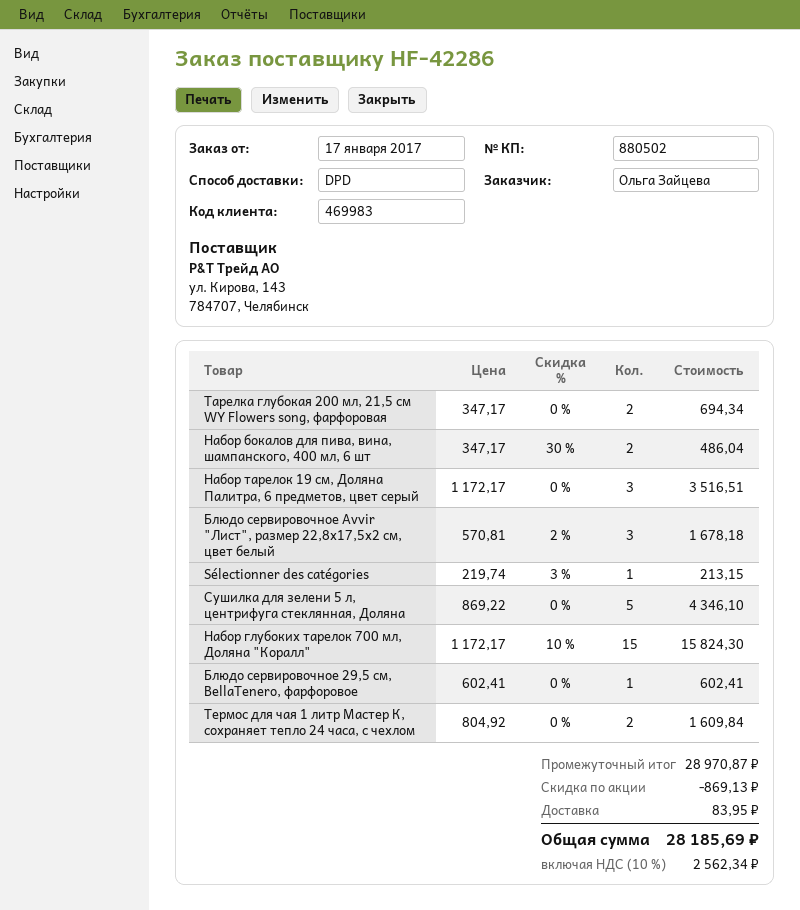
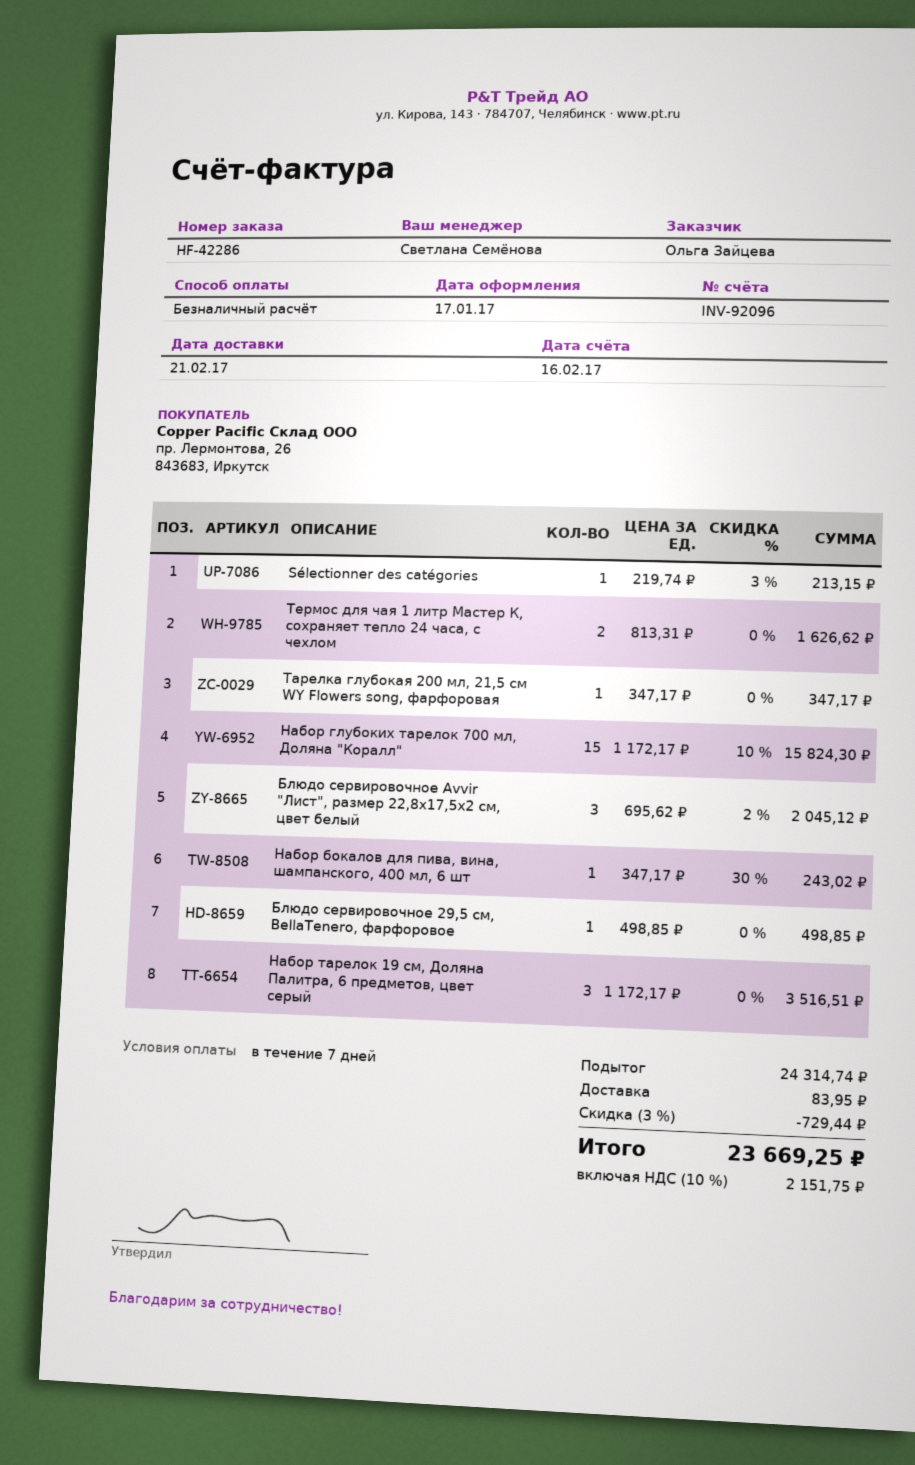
Тарелка глубокая 200 мл, 21,5 см WY Flowers song, фарфоровая: 2 x 347.17 = 694.34 -> 1 x 347.17 = 347.17
Набор бокалов для пива, вина, шампанского, 400 мл, 6 шт: 2 x 347.17 - 30% = 486.04 -> 1 x 347.17 - 30% = 243.02
Блюдо сервировочное Avvir "Лист", размер 22,8x17,5x2 см, цвет белый: 3 x 570.81 - 2% = 1678.18 -> 3 x 695.62 - 2% = 2045.12
Сушилка для зелени 5 л, центрифуга стеклянная, Доляна: 5 x 869.22 = 4346.10 -> none
Блюдо сервировочное 29,5 см, BellaTenero, фарфоровое: 1 x 602.41 = 602.41 -> 1 x 498.85 = 498.85
Термос для чая 1 литр Мастер К, сохраняет тепло 24 часа, с чехлом: 2 x 804.92 = 1609.84 -> 2 x 813.31 = 1626.62
subtotal: 28970.87 -> 24314.74
discount: 869.13 -> 729.44
tax: 10% = 2562.34 -> 10% = 2151.75
total: 28185.69 -> 23669.25

